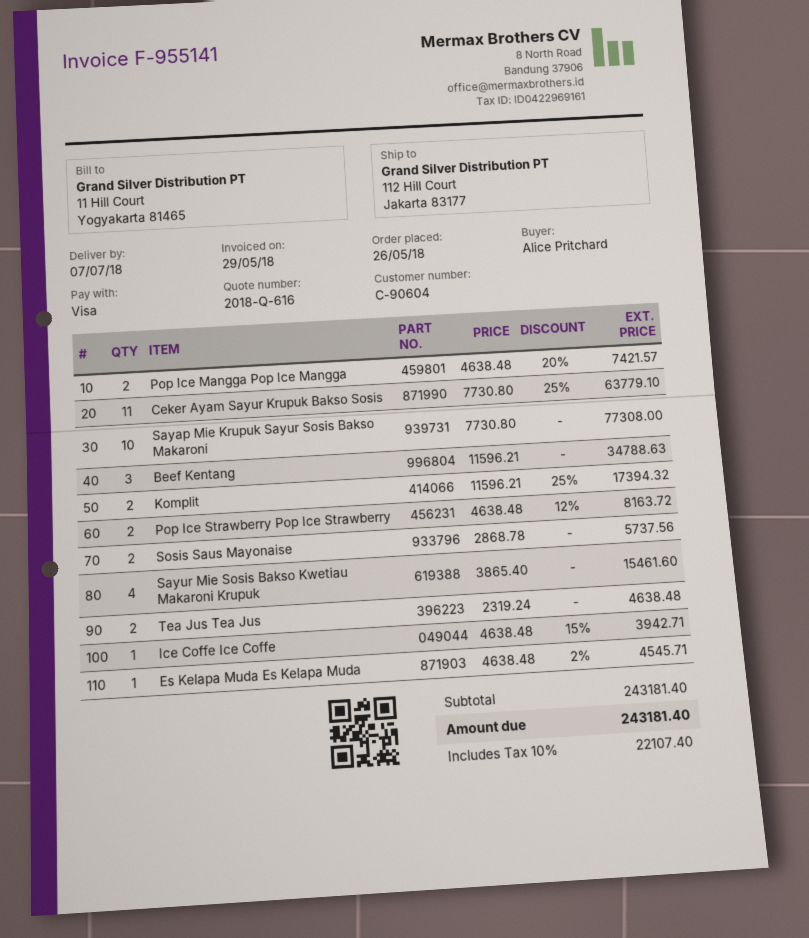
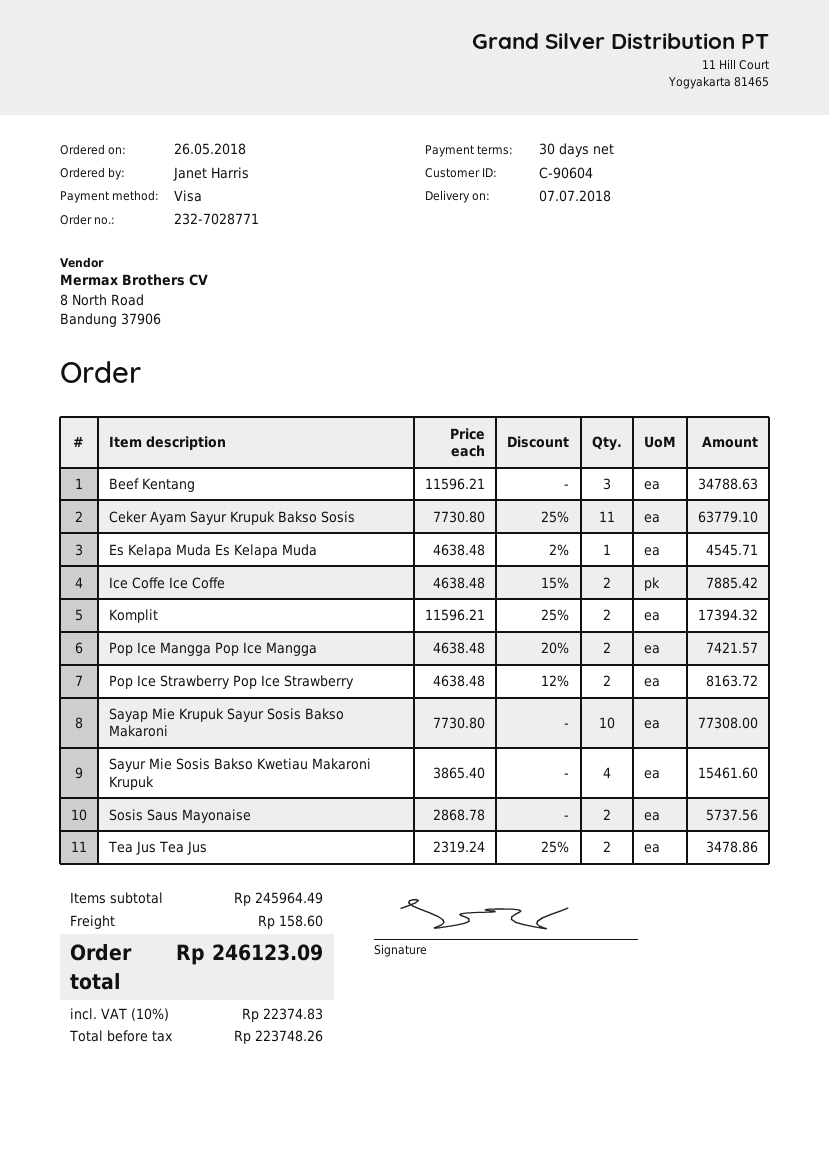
ordered by: Alice Pritchard -> Janet Harris
Tea Jus Tea Jus: 2 x 2319.24 = 4638.48 -> 2 x 2319.24 - 25% = 3478.86
Ice Coffe Ice Coffe: 1 x 4638.48 - 15% = 3942.71 -> 2 x 4638.48 - 15% = 7885.42
subtotal: 243181.40 -> 245964.49
shipping: none -> 158.60
tax: 10% = 22107.40 -> 10% = 22374.83
total: 243181.40 -> 246123.09

